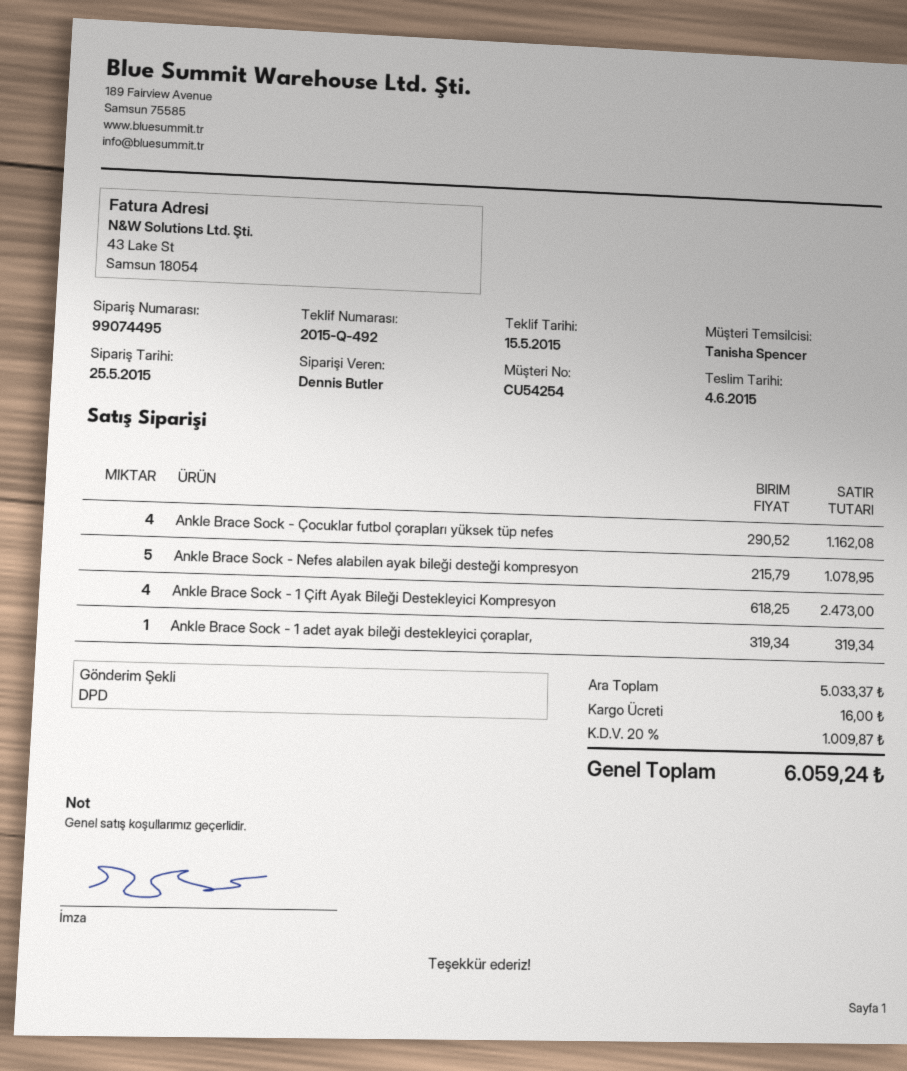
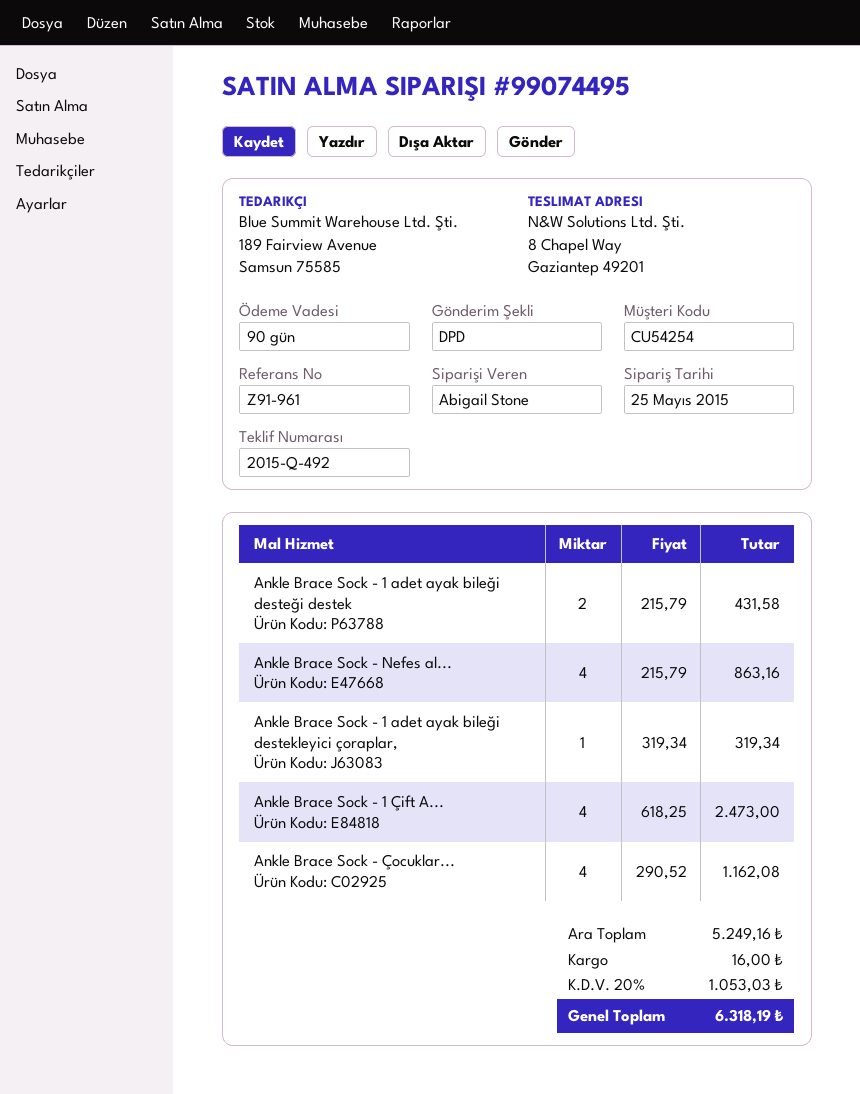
ordered by: Dennis Butler -> Abigail Stone
Ankle Brace Sock - Nefes alabilen ayak bileği desteği kompresyon: 5 x 215.79 = 1078.95 -> 4 x 215.79 = 863.16
Ankle Brace Sock - 1 adet ayak bileği desteği destek: none -> 2 x 215.79 = 431.58
subtotal: 5033.37 -> 5249.16
tax: 20% = 1009.87 -> 20% = 1053.03
total: 6059.24 -> 6318.19

